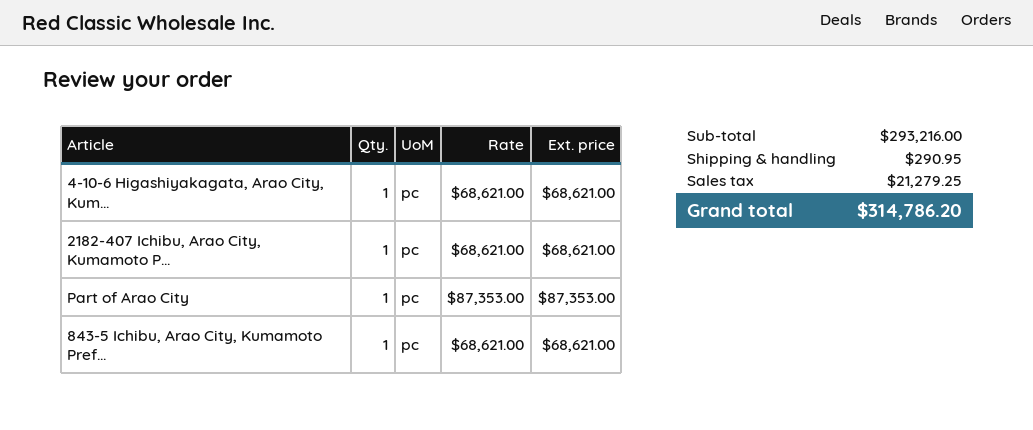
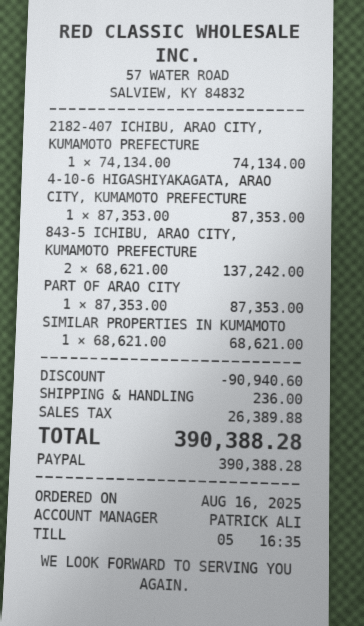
4-10-6 Higashiyakagata, Arao City, Kum...: 1 x 68621.00 = 68621.00 -> 1 x 87353.00 = 87353.00
2182-407 Ichibu, Arao City, Kumamoto P...: 1 x 68621.00 = 68621.00 -> 1 x 74134.00 = 74134.00
843-5 Ichibu, Arao City, Kumamoto Pref...: 1 x 68621.00 = 68621.00 -> 2 x 68621.00 = 137242.00
SIMILAR PROPERTIES IN KUMAMOTO: none -> 1 x 68621.00 = 68621.00
discount: none -> 90940.60
shipping: 290.95 -> 236.00
tax: 21279.25 -> 26389.88
total: 314786.20 -> 390388.28

